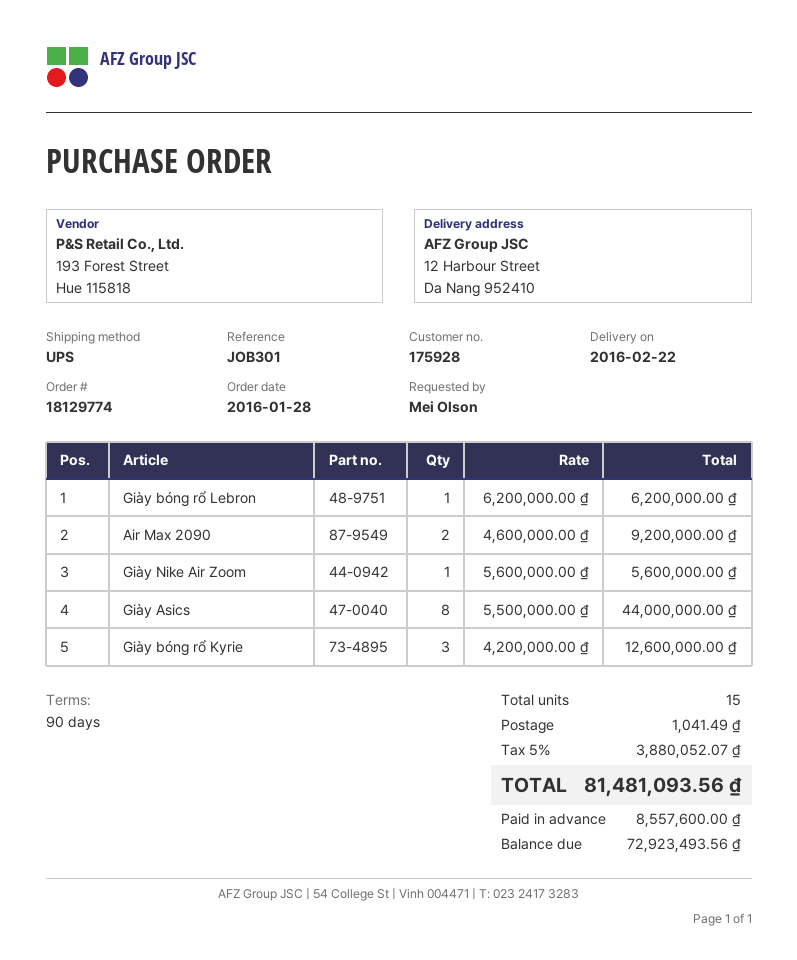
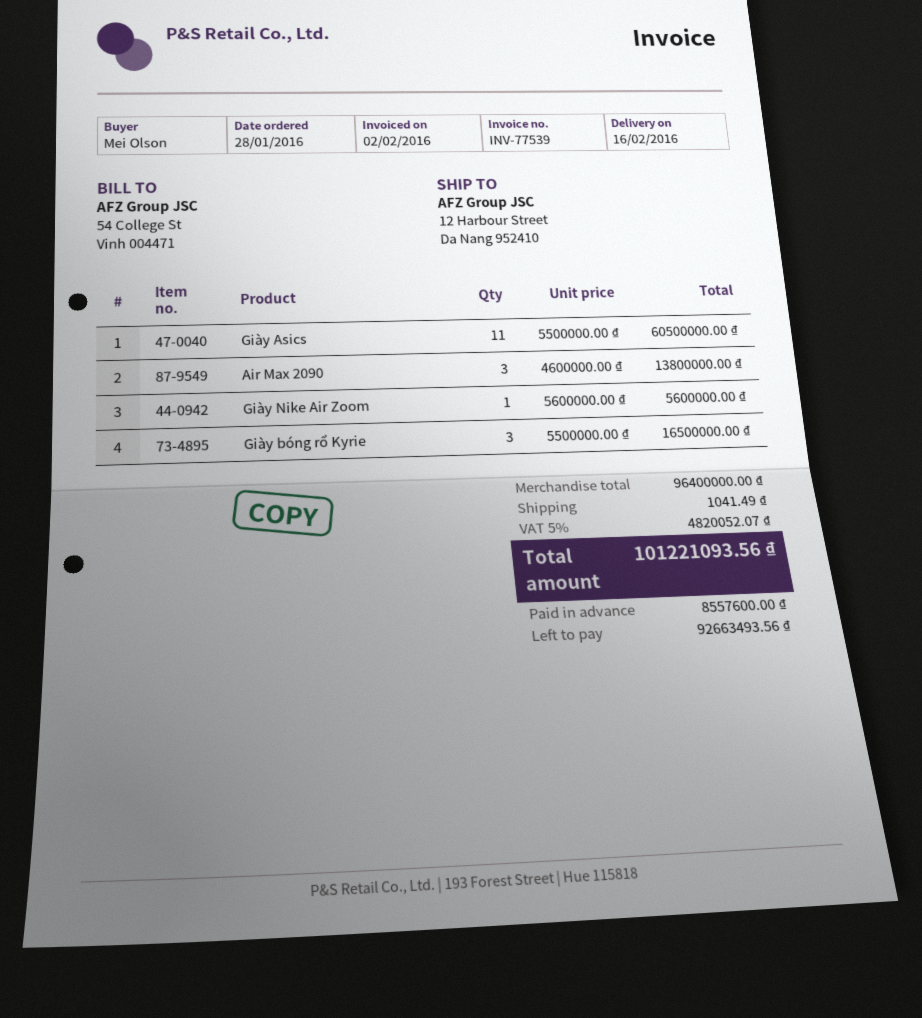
delivery date: 2016-02-22 -> 2016-02-16
Giày bóng rổ Lebron: 1 x 6200000.00 = 6200000.00 -> none
Air Max 2090: 2 x 4600000.00 = 9200000.00 -> 3 x 4600000.00 = 13800000.00
Giày Asics: 8 x 5500000.00 = 44000000.00 -> 11 x 5500000.00 = 60500000.00
Giày bóng rổ Kyrie: 3 x 4200000.00 = 12600000.00 -> 3 x 5500000.00 = 16500000.00
tax: 5% = 3880052.07 -> 5% = 4820052.07
total: 81481093.56 -> 101221093.56
balance: 72923493.56 -> 92663493.56

